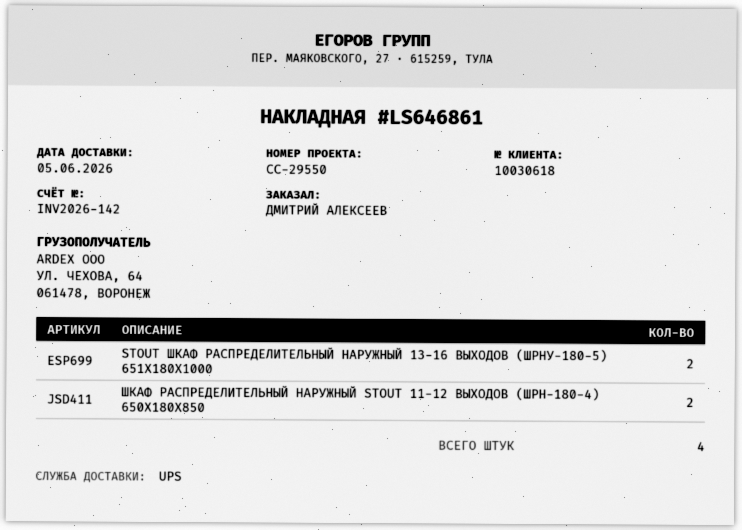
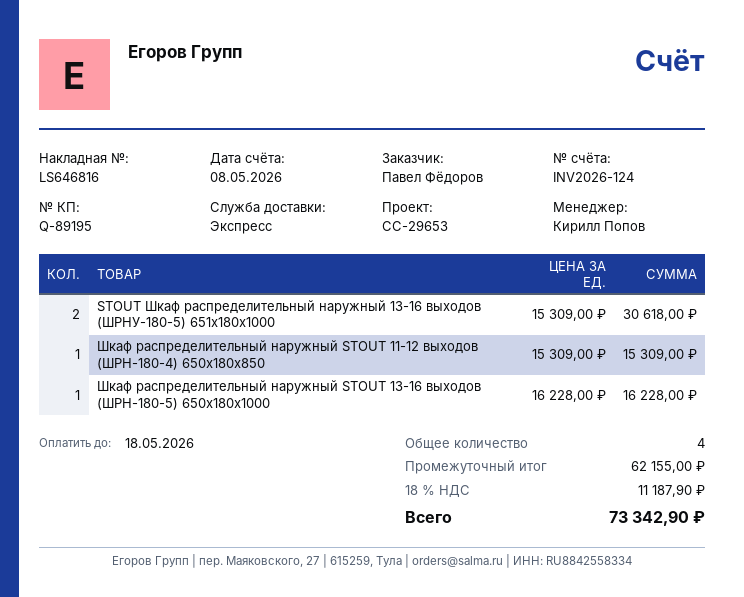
delivery note number: LS646861 -> LS646816
invoice number: INV2026-142 -> INV2026-124
reference: CC-29550 -> CC-29653
ordered by: ДМИТРИЙ АЛЕКСЕЕВ -> Павел Фёдоров
shipping method: UPS -> express
ШКАФ РАСПРЕДЕЛИТЕЛЬНЫЙ НАРУЖНЫЙ STOUT 11-12 ВЫХОДОВ (ШРН-180-4) 650Х180Х850: 2 -> 1
Шкаф распределительный наружный STOUT 13-16 выходов (ШРН-180-5) 650х180х1000: none -> 1

